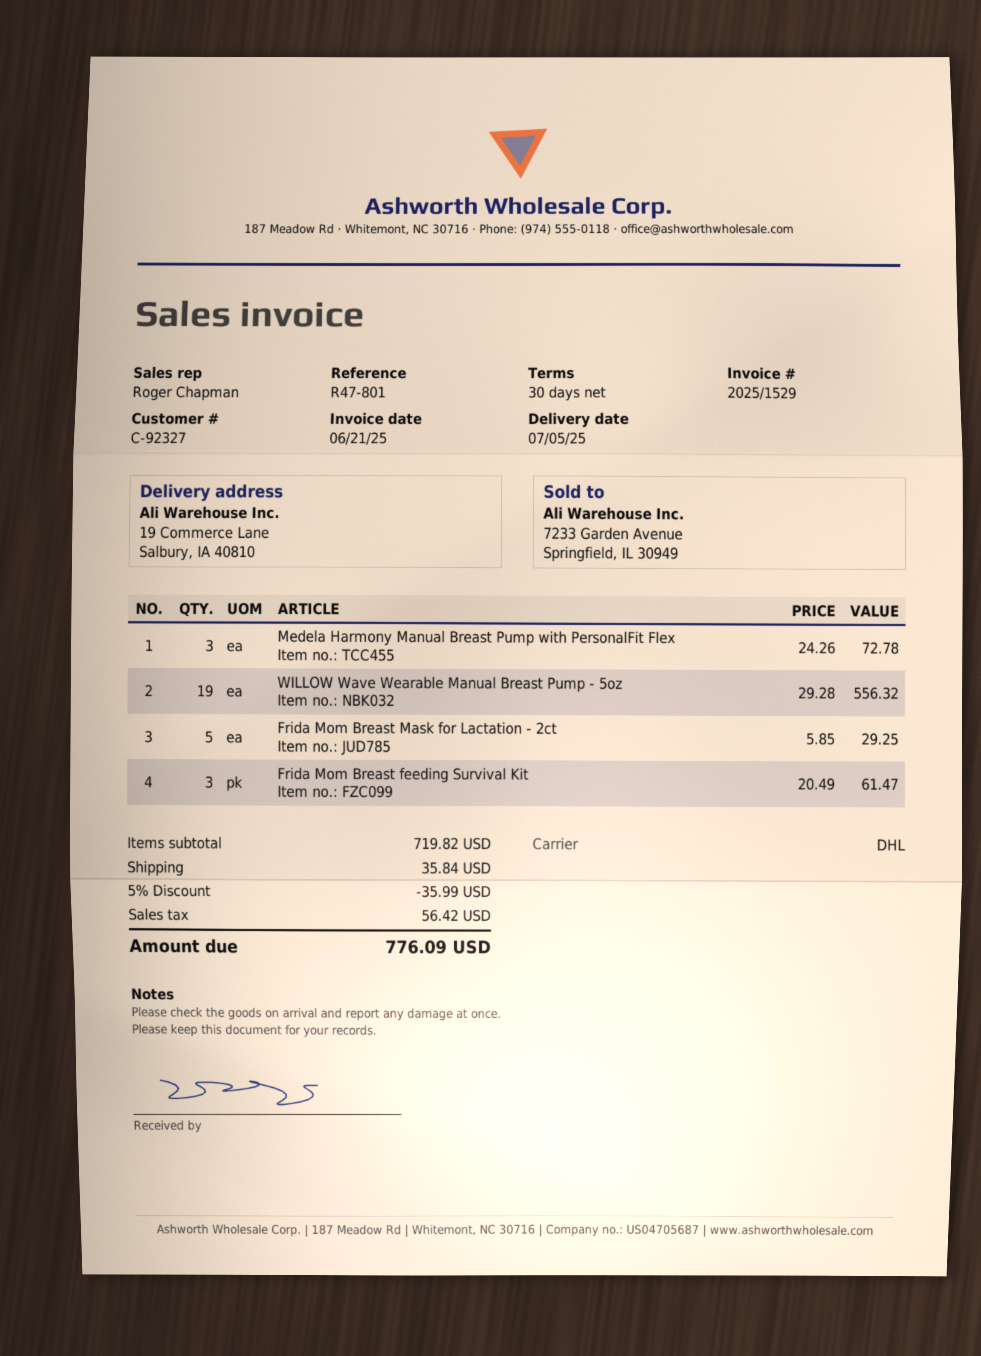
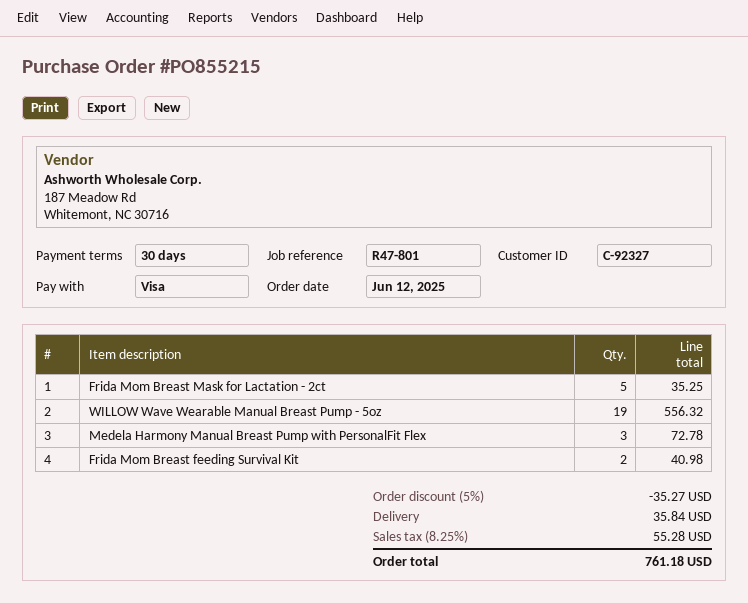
Frida Mom Breast Mask for Lactation - 2ct: 5 for 29.25 -> 5 for 35.25
Frida Mom Breast feeding Survival Kit: 3 for 61.47 -> 2 for 40.98
discount: 5% = 35.99 -> 5% = 35.27
tax: 56.42 -> 55.28
total: 776.09 -> 761.18

